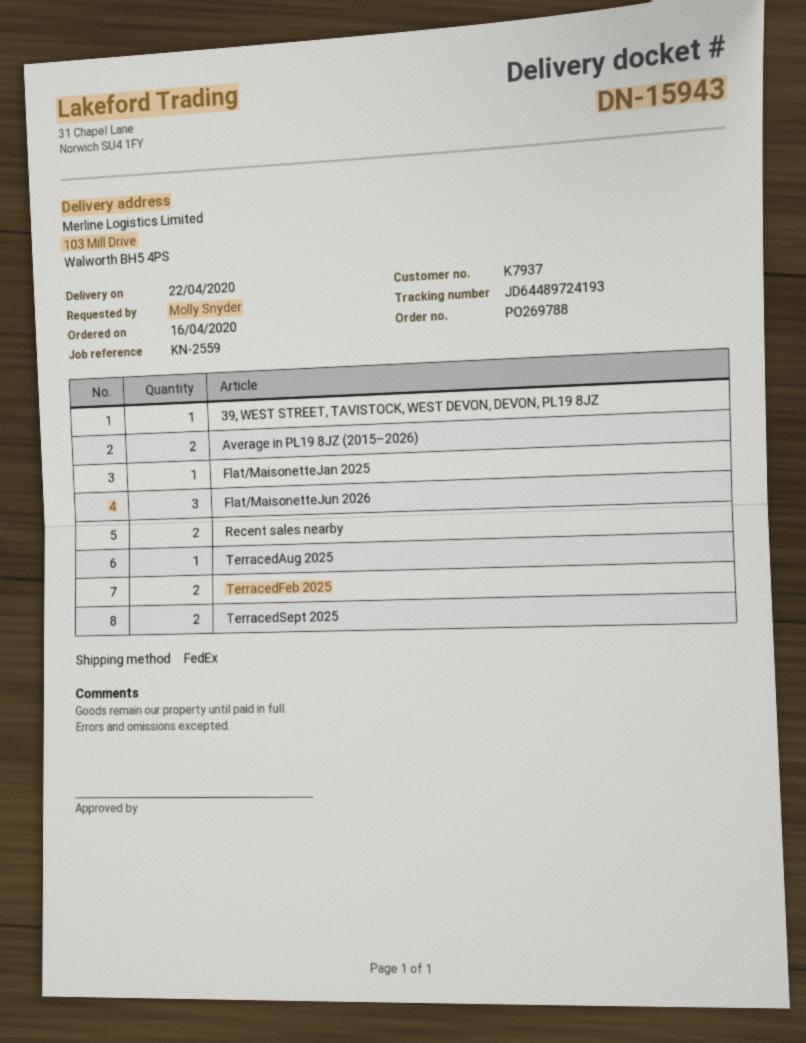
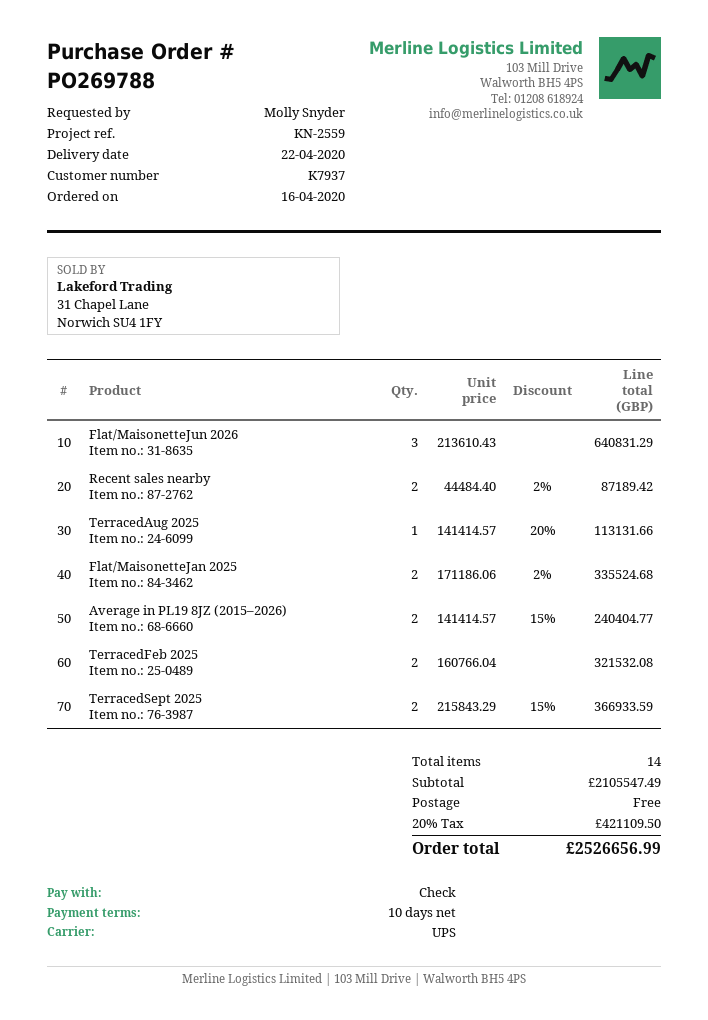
shipping method: FedEx -> UPS
39, WEST STREET, TAVISTOCK, WEST DEVON, DEVON, PL19 8JZ: 1 -> none
Flat/MaisonetteJan 2025: 1 -> 2

